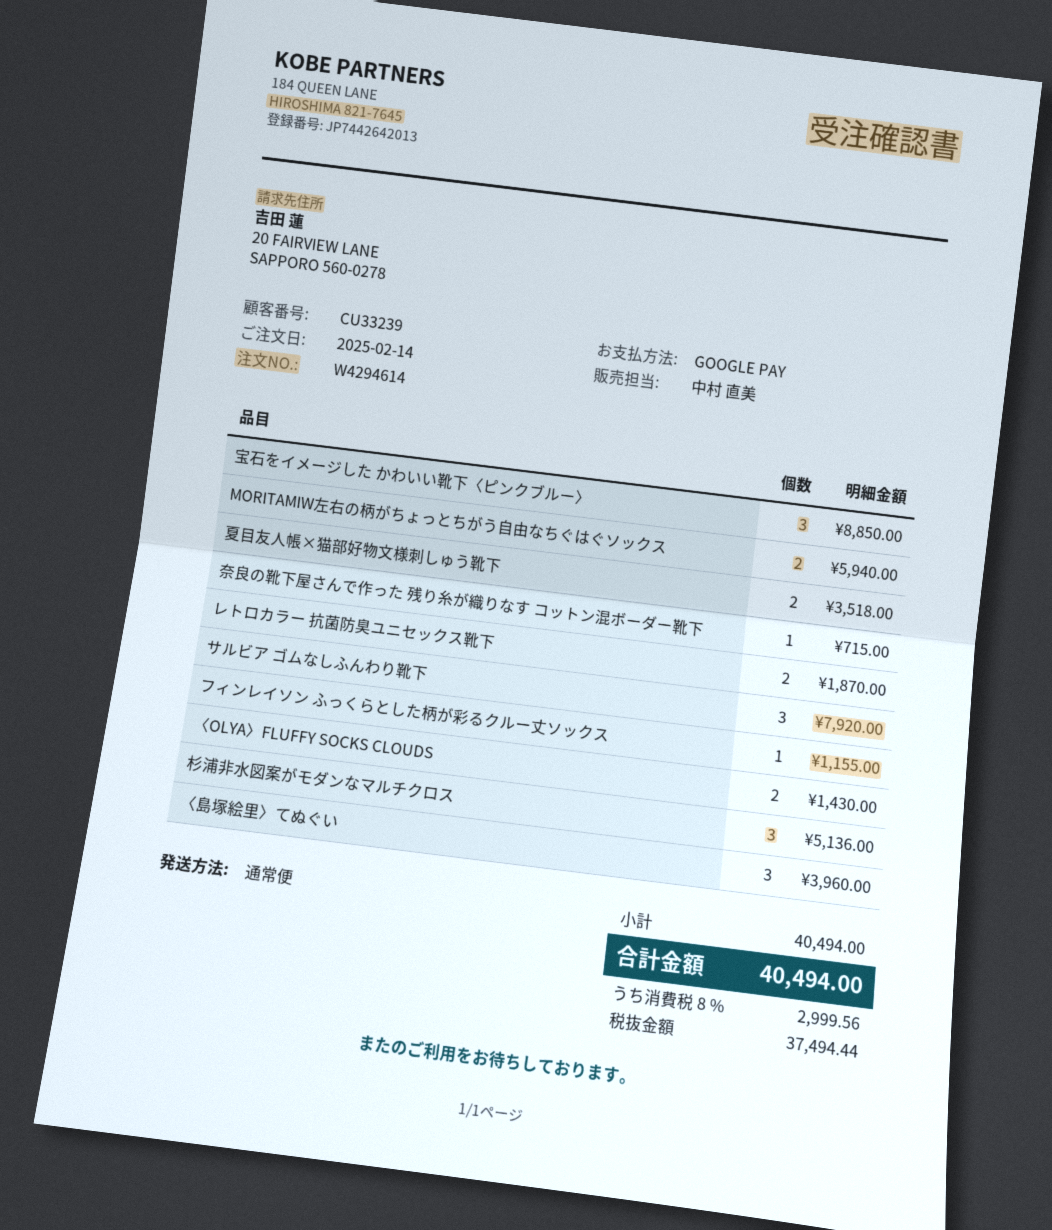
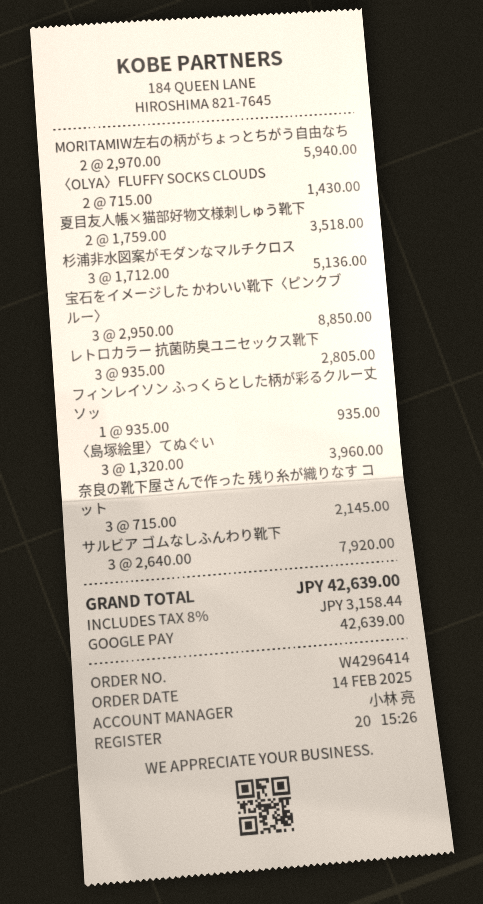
order number: W4294614 -> W4296414
sales rep: 中村 直美 -> 小林 亮
奈良の靴下屋さんで作った 残り糸が織りなす コットン混ボーダー靴下: 1 for 715.00 -> 3 for 2145.00
レトロカラー 抗菌防臭ユニセックス靴下: 2 for 1870.00 -> 3 for 2805.00
フィンレイソン ふっくらとした柄が彩るクルー丈ソックス: 1 for 1155.00 -> 1 for 935.00
tax: 8% = 2999.56 -> 8% = 3158.44
total: 40494.00 -> 42639.00

